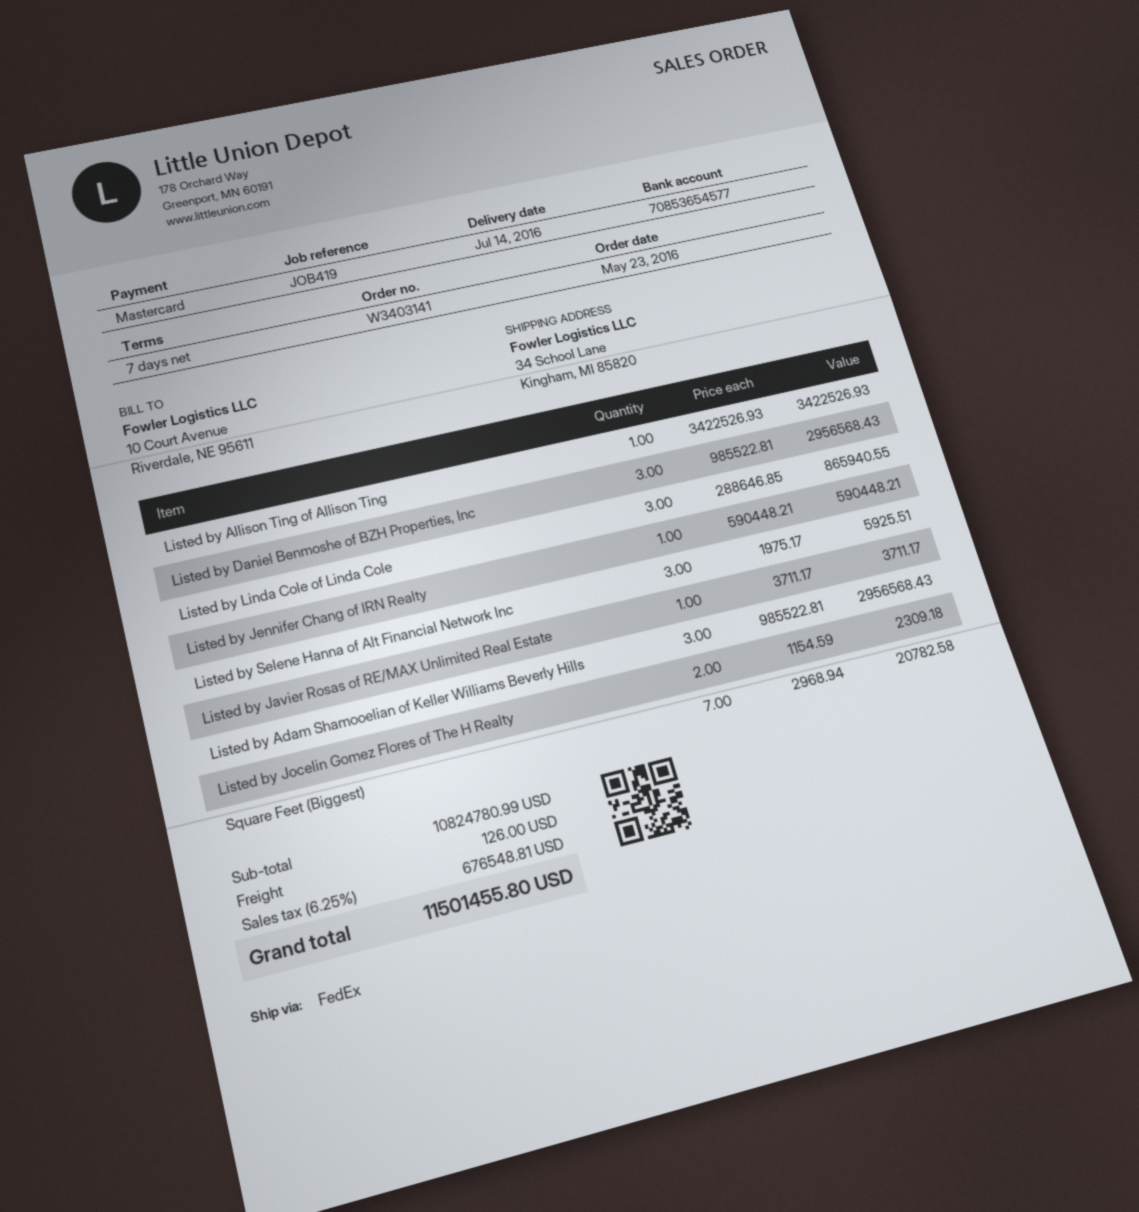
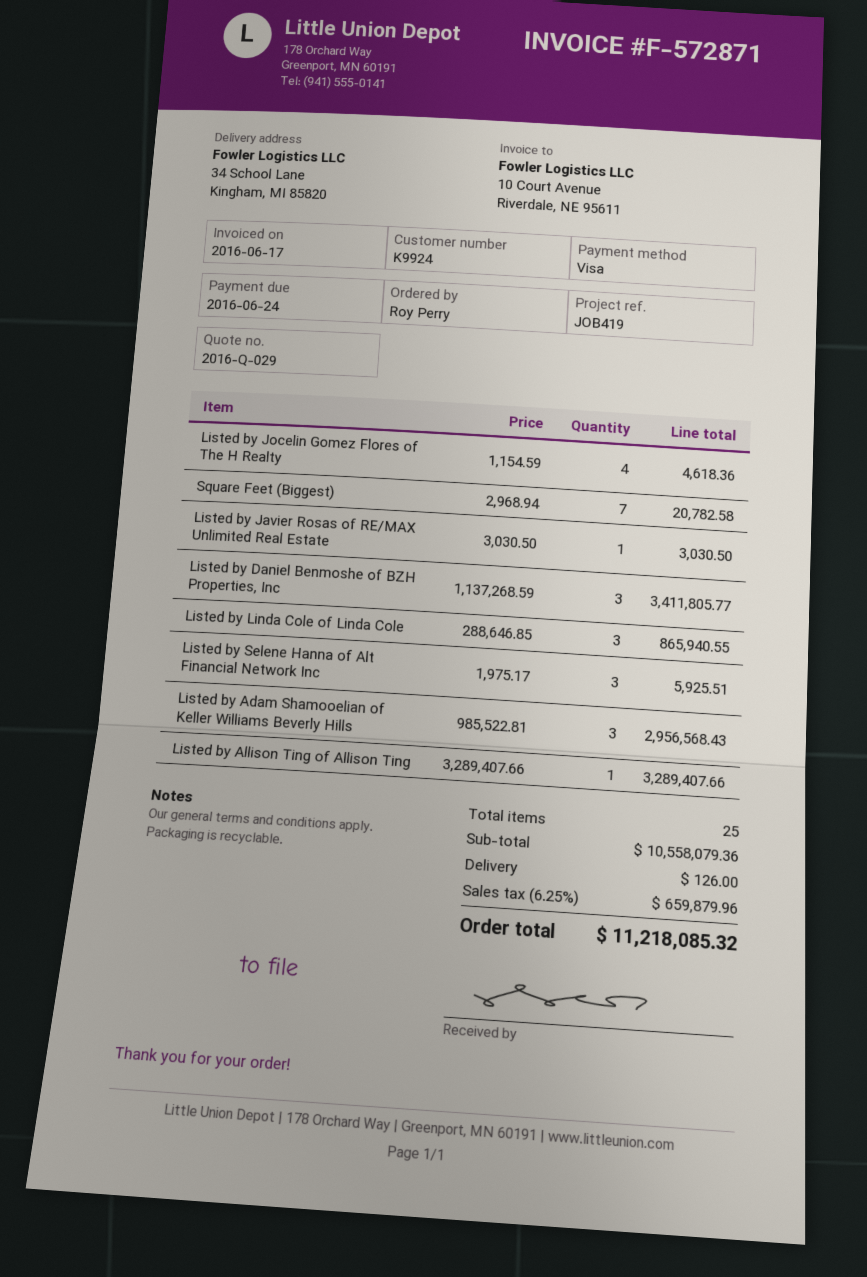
payment method: Mastercard -> Visa
Listed by Allison Ting of Allison Ting: 1 x 3422526.93 = 3422526.93 -> 1 x 3289407.66 = 3289407.66
Listed by Daniel Benmoshe of BZH Properties, Inc: 3 x 985522.81 = 2956568.43 -> 3 x 1137268.59 = 3411805.77
Listed by Jennifer Chang of IRN Realty: 1 x 590448.21 = 590448.21 -> none
Listed by Javier Rosas of RE/MAX Unlimited Real Estate: 1 x 3711.17 = 3711.17 -> 1 x 3030.50 = 3030.50
Listed by Jocelin Gomez Flores of The H Realty: 2 x 1154.59 = 2309.18 -> 4 x 1154.59 = 4618.36
subtotal: 10824780.99 -> 10558079.36
tax: 6.25% = 676548.81 -> 6.25% = 659879.96
total: 11501455.80 -> 11218085.32

